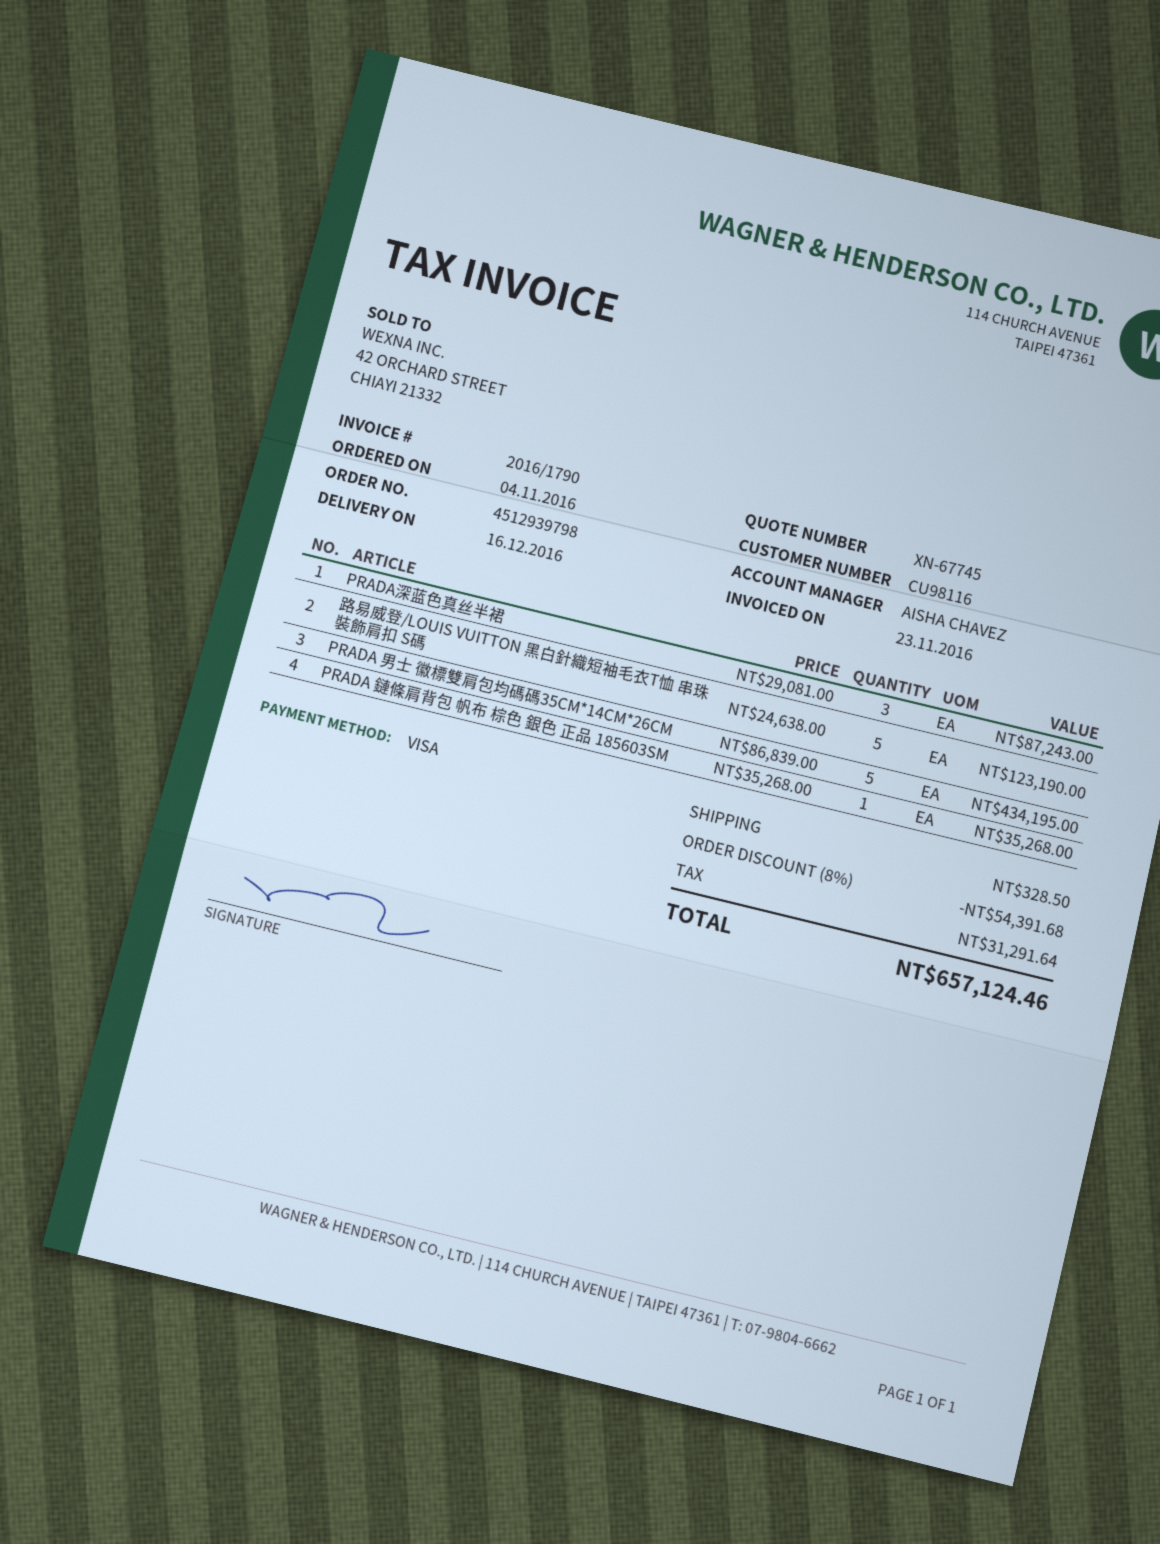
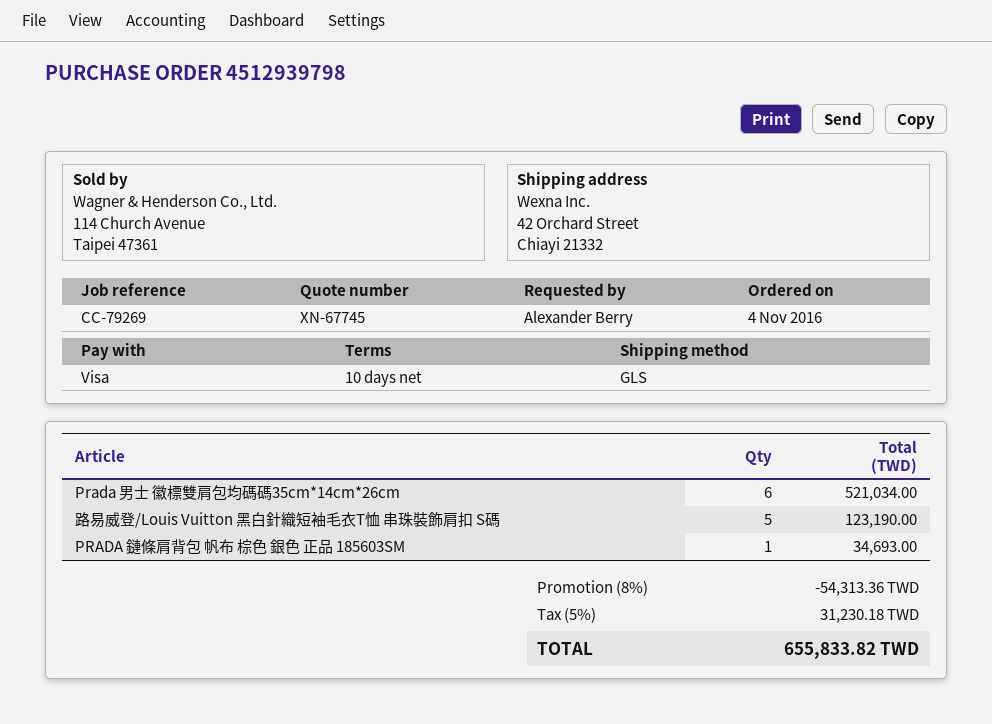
PRADA深蓝色真丝半裙: 3 for 87243.00 -> none
PRADA 男士 徽標雙肩包均碼碼35CM*14CM*26CM: 5 for 434195.00 -> 6 for 521034.00
PRADA 鏈條肩背包 帆布 棕色 銀色 正品 185603SM: 1 for 35268.00 -> 1 for 34693.00
discount: 8% = 54391.68 -> 8% = 54313.36
shipping: 328.50 -> none
tax: 31291.64 -> 31230.18
total: 657124.46 -> 655833.82

